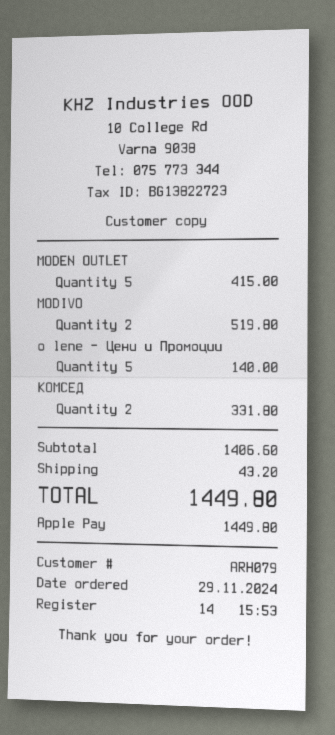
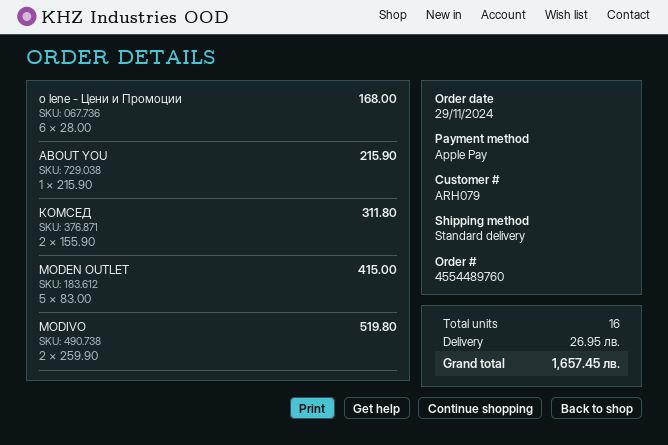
o lene - Цени и Промоции: 5 for 140.00 -> 6 for 168.00
КОМСЕД: 2 for 331.80 -> 2 for 311.80
ABOUT YOU: none -> 1 for 215.90
shipping: 43.20 -> 26.95
total: 1449.80 -> 1657.45

